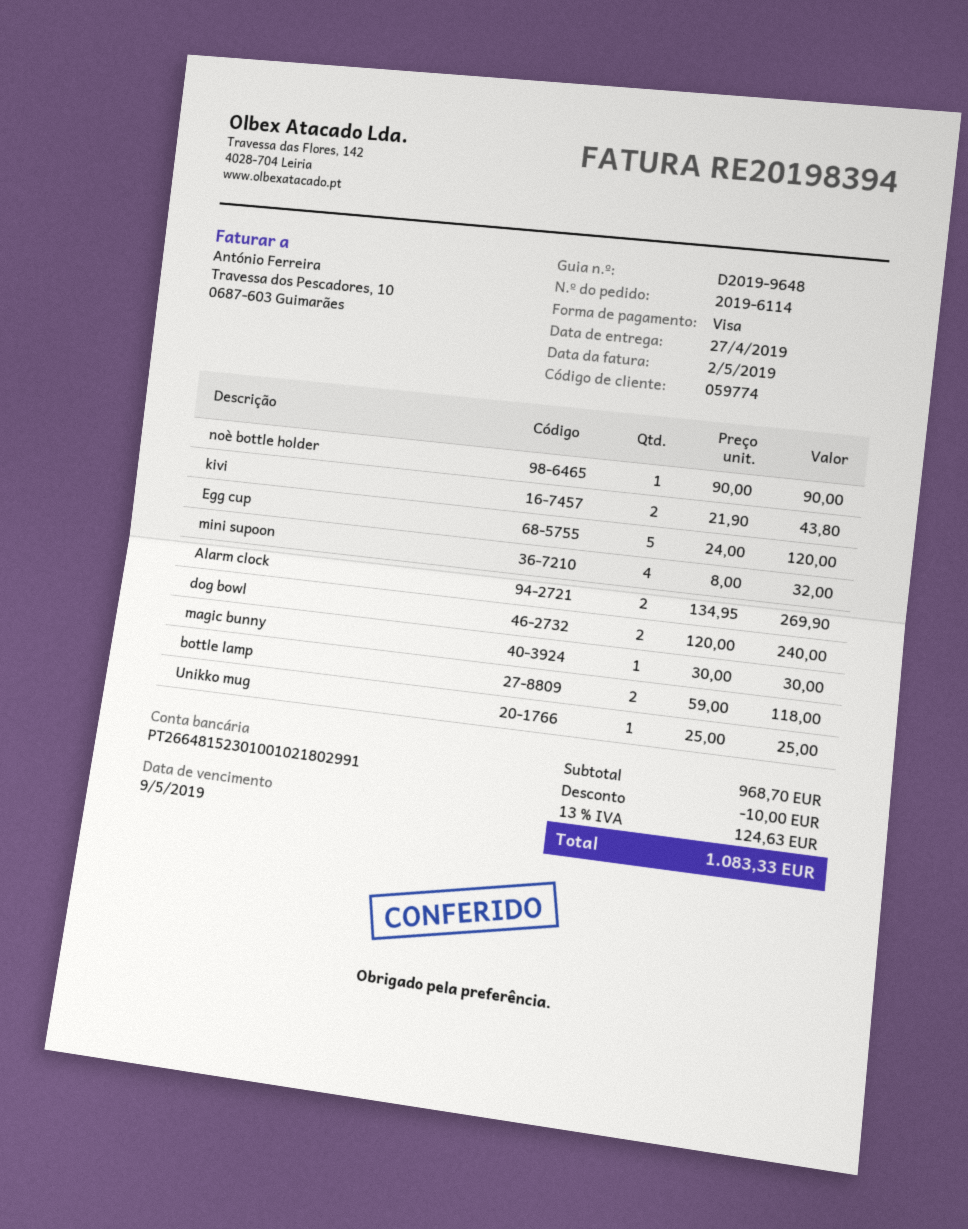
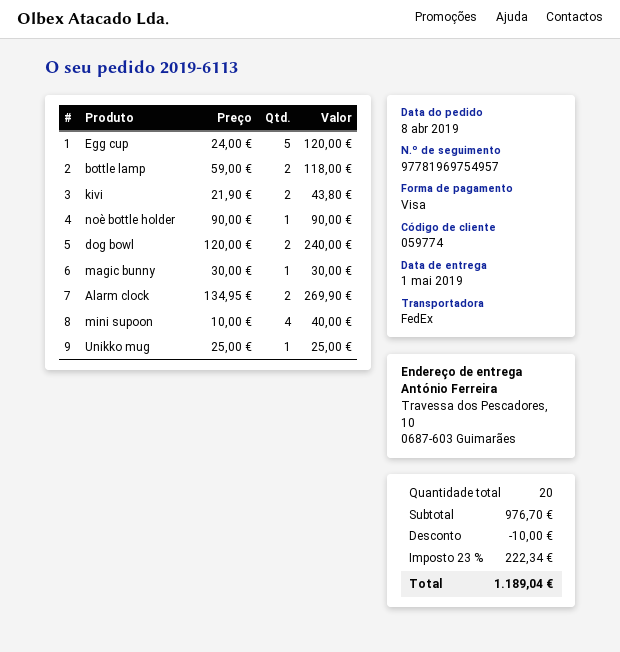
order number: 2019-6114 -> 2019-6113
delivery date: 2019-04-27 -> 2019-05-01
mini supoon: 4 x 8.00 = 32.00 -> 4 x 10.00 = 40.00
subtotal: 968.70 -> 976.70
tax: 13% = 124.63 -> 23% = 222.34
total: 1083.33 -> 1189.04

